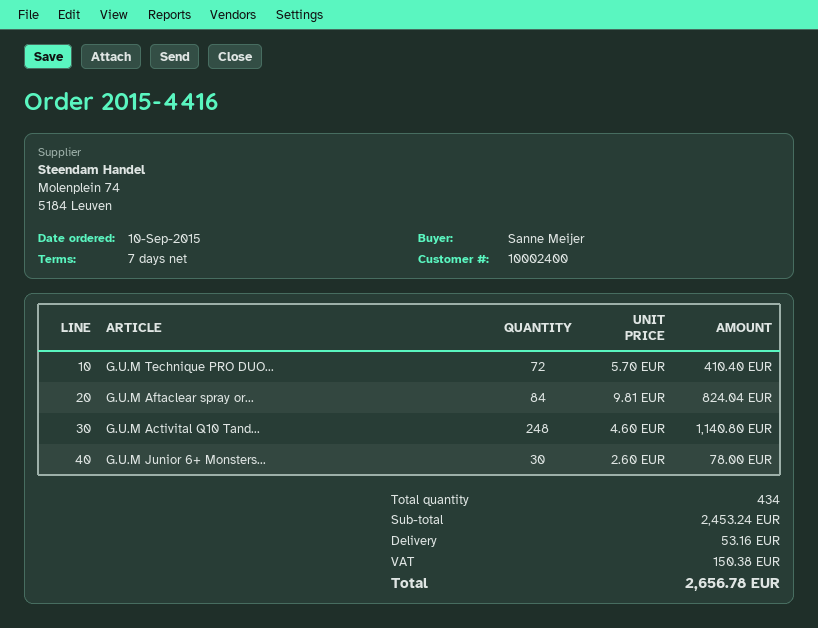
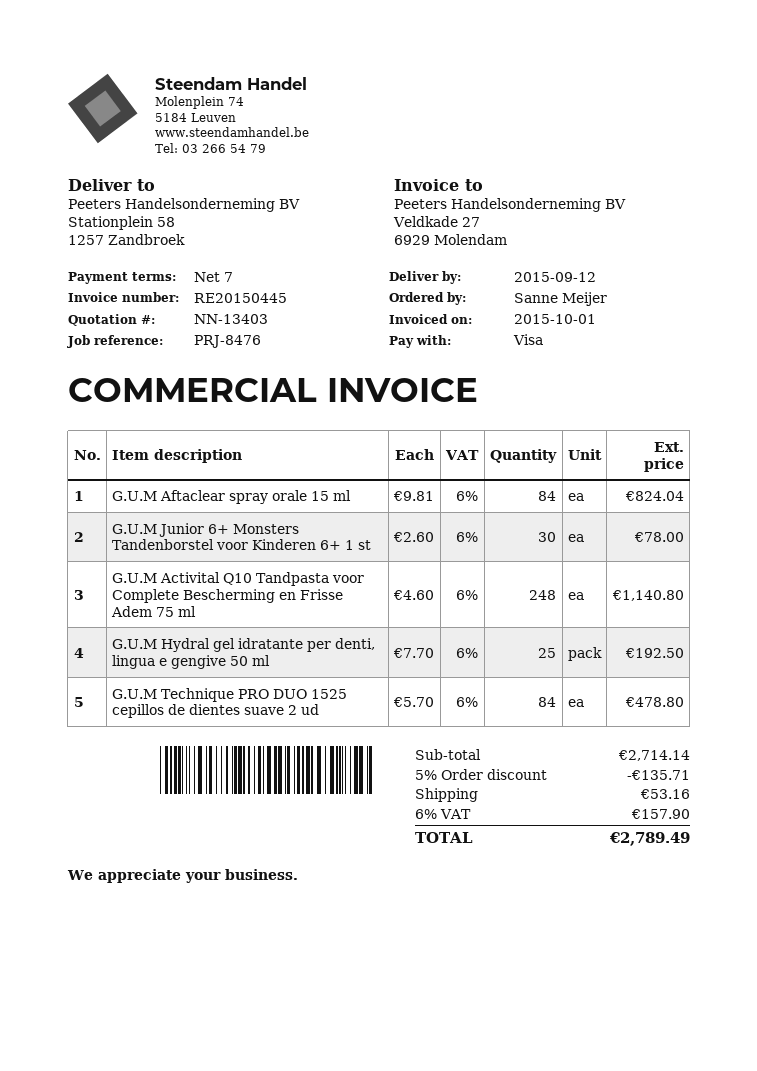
G.U.M Technique PRO DUO...: 72 x 5.70 = 410.40 -> 84 x 5.70 = 478.80
G.U.M Hydral gel idratante per denti, lingua e gengive 50 ml: none -> 25 x 7.70 = 192.50
subtotal: 2453.24 -> 2714.14
discount: none -> 5% = 135.71
tax: 150.38 -> 157.90
total: 2656.78 -> 2789.49

